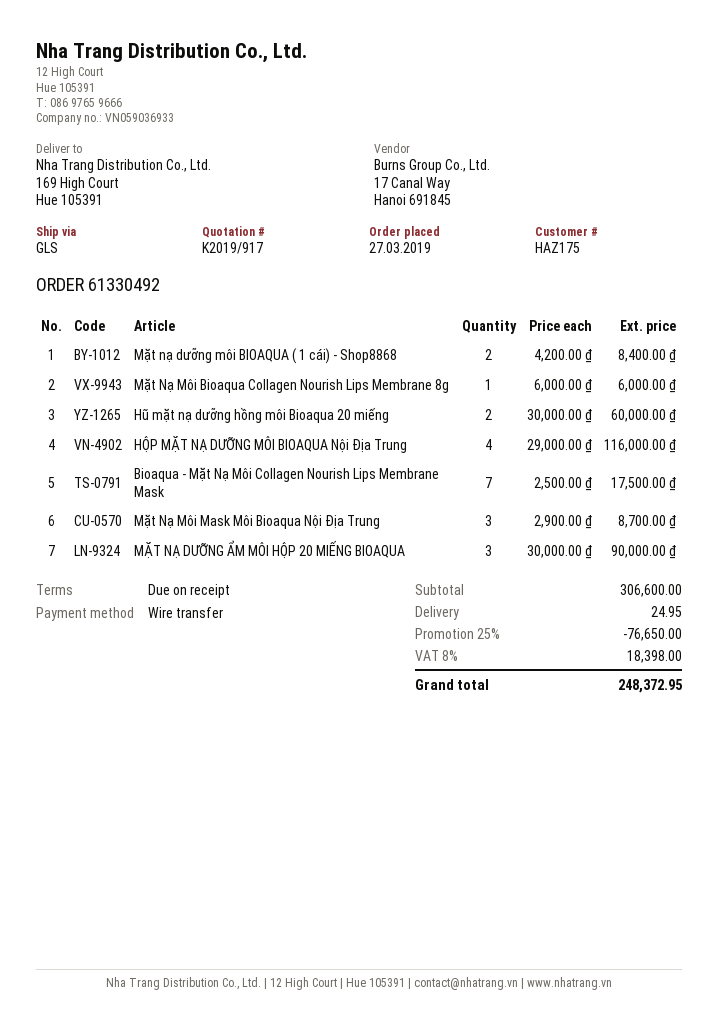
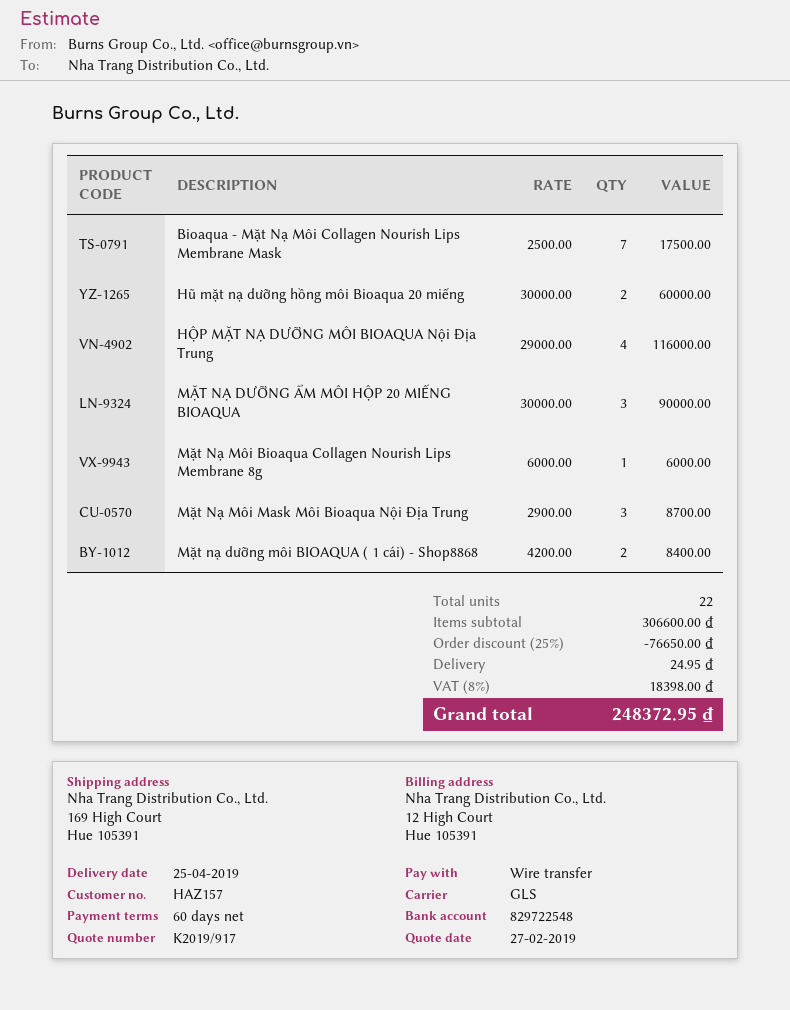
payment terms: on receipt -> 60 days
customer number: HAZ175 -> HAZ157

